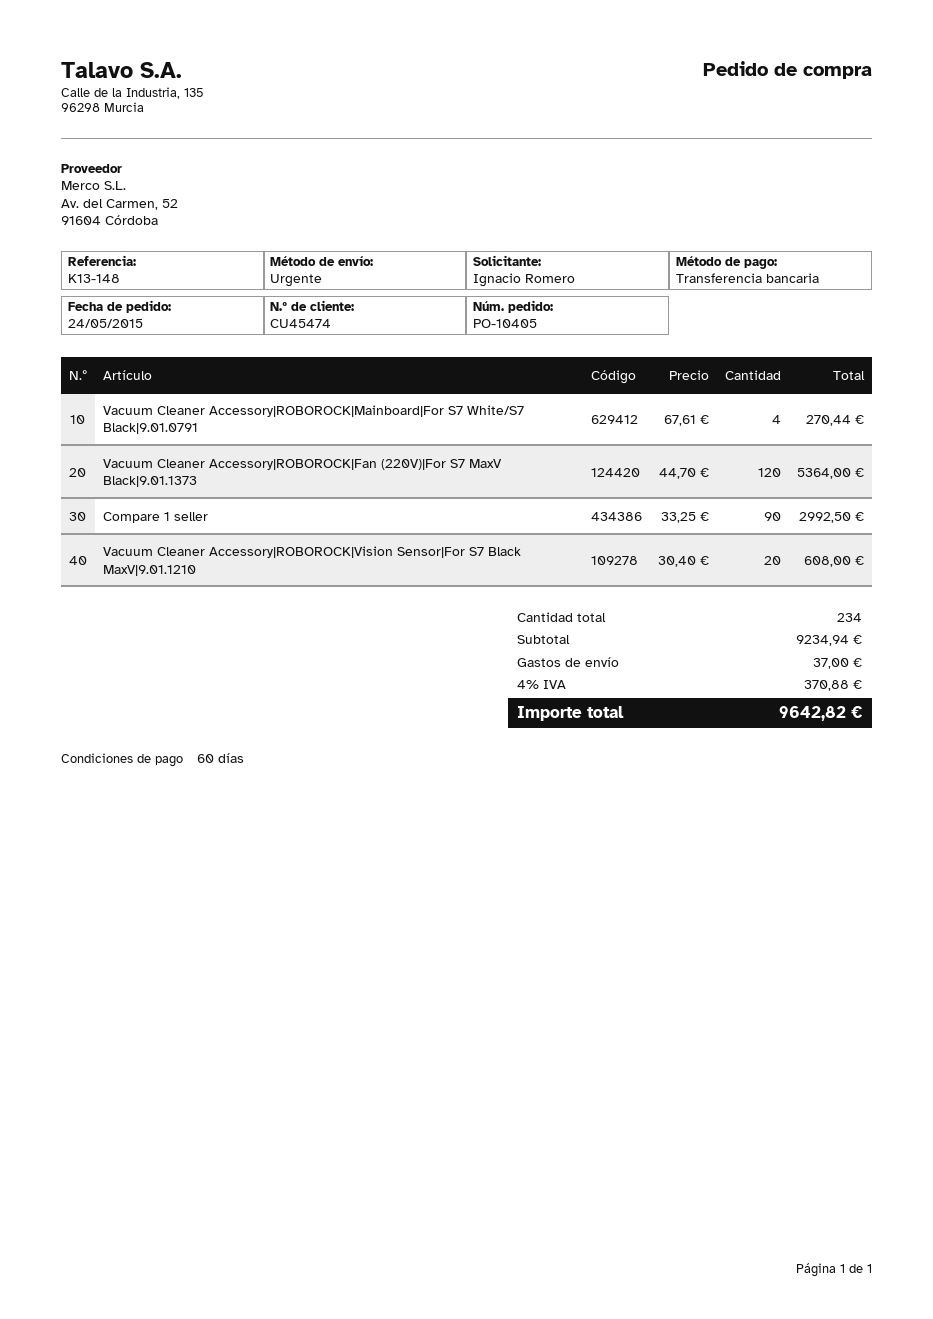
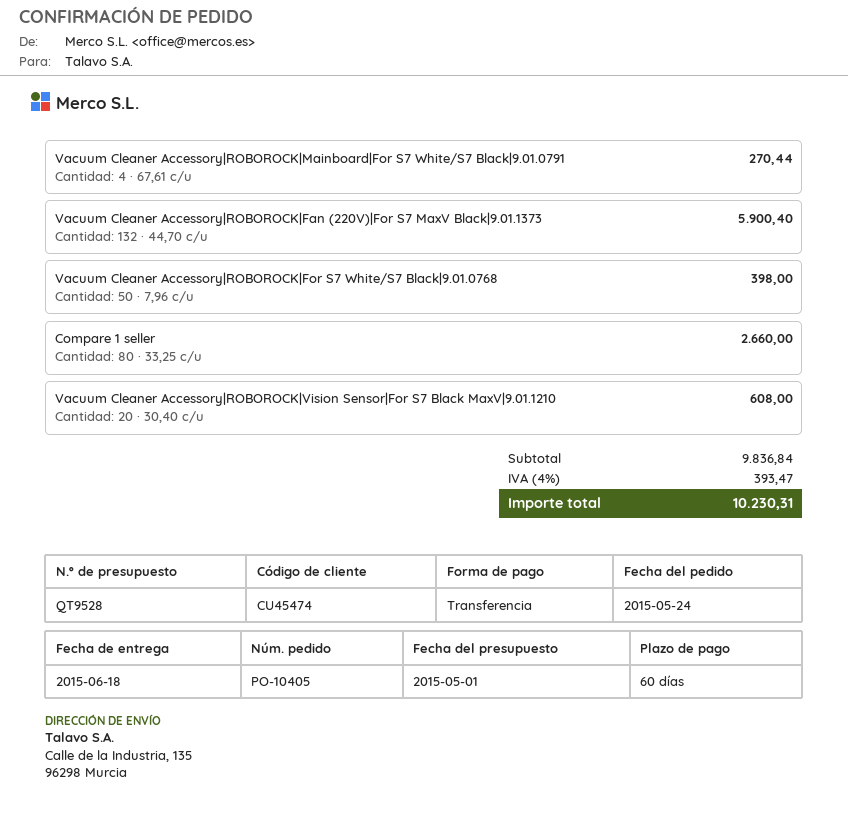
Vacuum Cleaner Accessory|ROBOROCK|Fan (220V)|For S7 MaxV Black|9.01.1373: 120 x 44.70 = 5364.00 -> 132 x 44.70 = 5900.40
Compare 1 seller: 90 x 33.25 = 2992.50 -> 80 x 33.25 = 2660.00
Vacuum Cleaner Accessory|ROBOROCK|For S7 White/S7 Black|9.01.0768: none -> 50 x 7.96 = 398.00
subtotal: 9234.94 -> 9836.84
shipping: 37.00 -> none
tax: 4% = 370.88 -> 4% = 393.47
total: 9642.82 -> 10230.31

